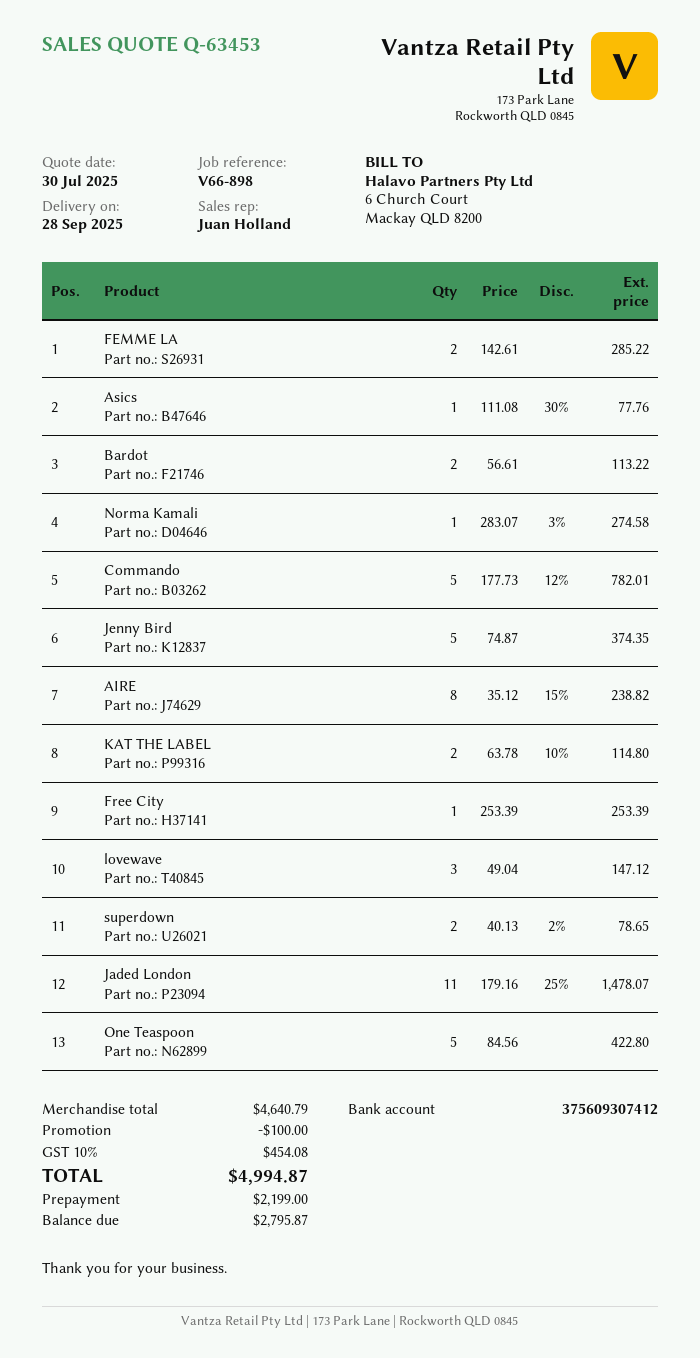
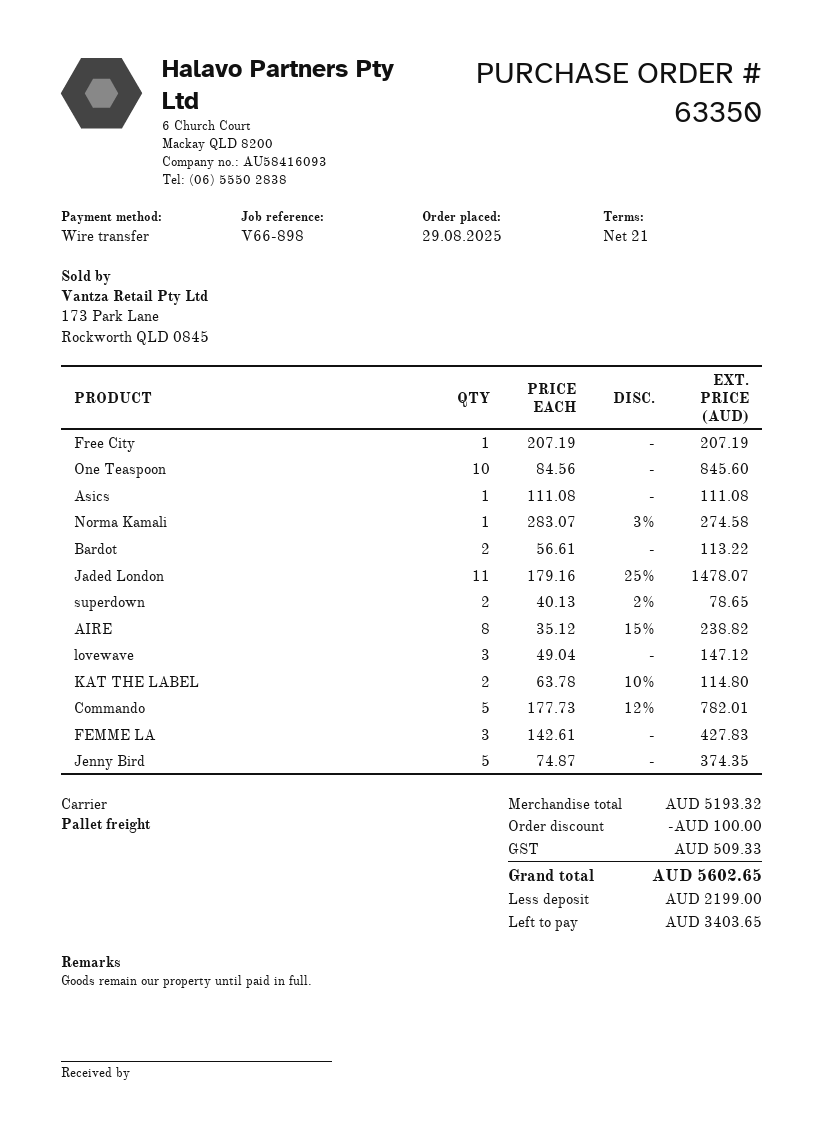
FEMME LA: 2 x 142.61 = 285.22 -> 3 x 142.61 = 427.83
Asics: 1 x 111.08 - 30% = 77.76 -> 1 x 111.08 = 111.08
Free City: 1 x 253.39 = 253.39 -> 1 x 207.19 = 207.19
One Teaspoon: 5 x 84.56 = 422.80 -> 10 x 84.56 = 845.60
subtotal: 4640.79 -> 5193.32
tax: 454.08 -> 509.33
total: 4994.87 -> 5602.65
balance: 2795.87 -> 3403.65

